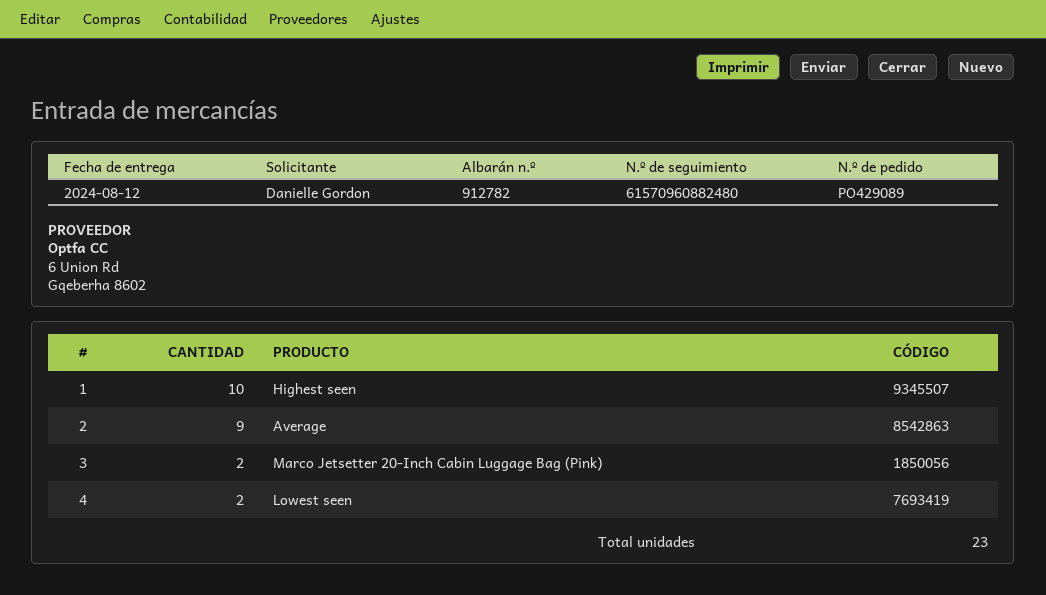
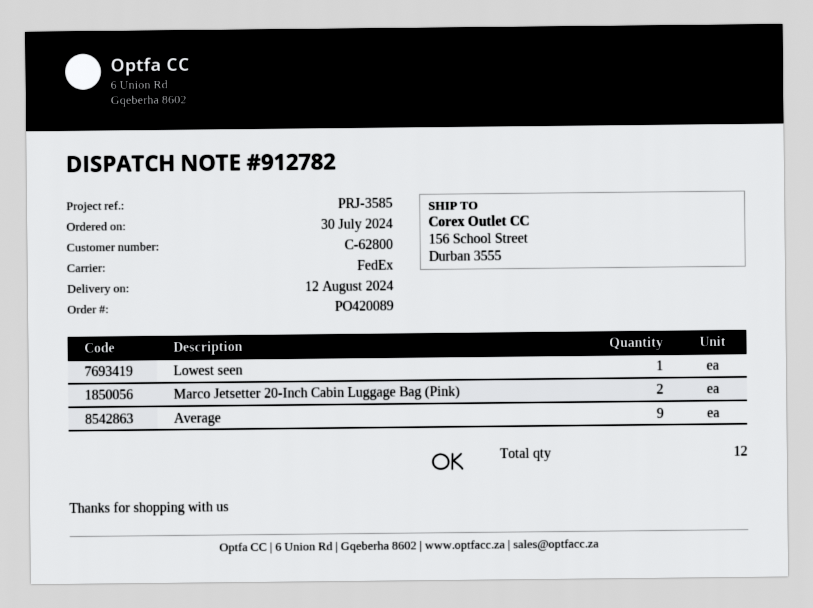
order number: PO429089 -> PO420089
Highest seen: 10 -> none
Lowest seen: 2 -> 1
total quantity: 23 -> 12

